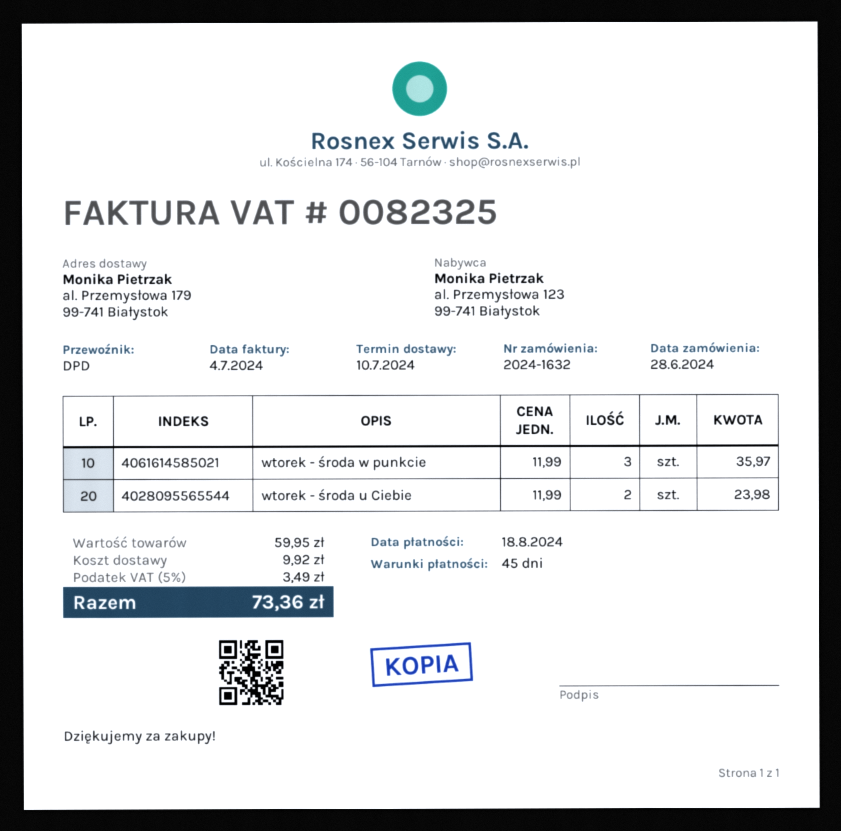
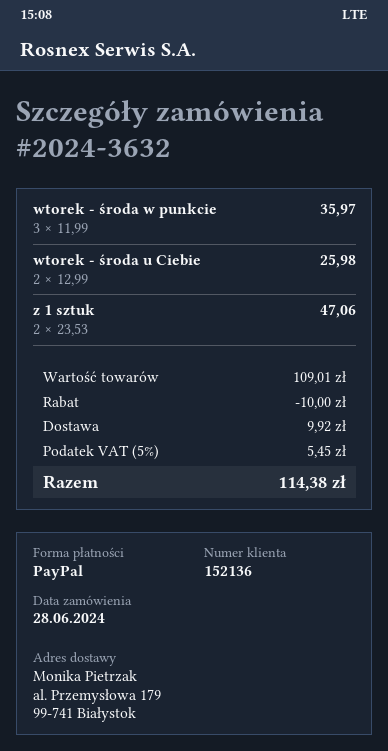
order number: 2024-1632 -> 2024-3632
wtorek - środa u Ciebie: 2 x 11.99 = 23.98 -> 2 x 12.99 = 25.98
z 1 sztuk: none -> 2 x 23.53 = 47.06
subtotal: 59.95 -> 109.01
discount: none -> 10.00
tax: 5% = 3.49 -> 5% = 5.45
total: 73.36 -> 114.38

